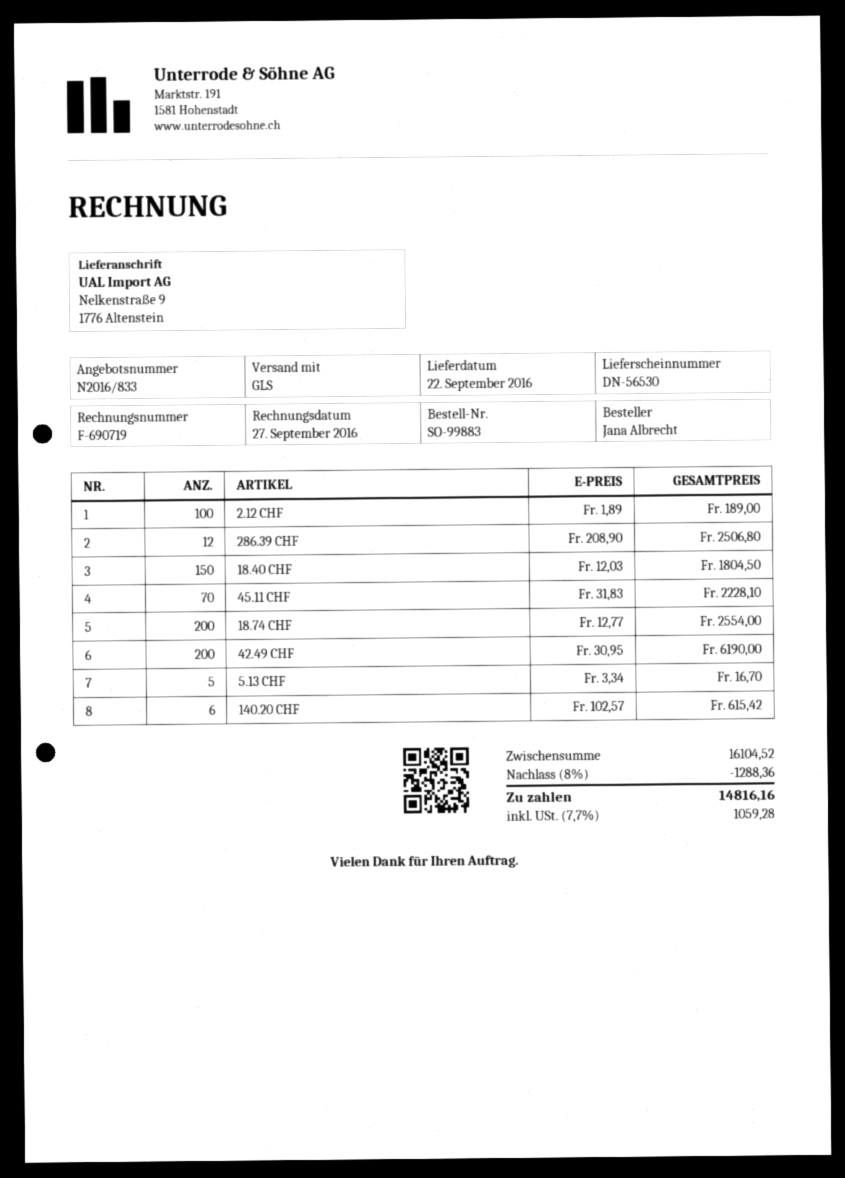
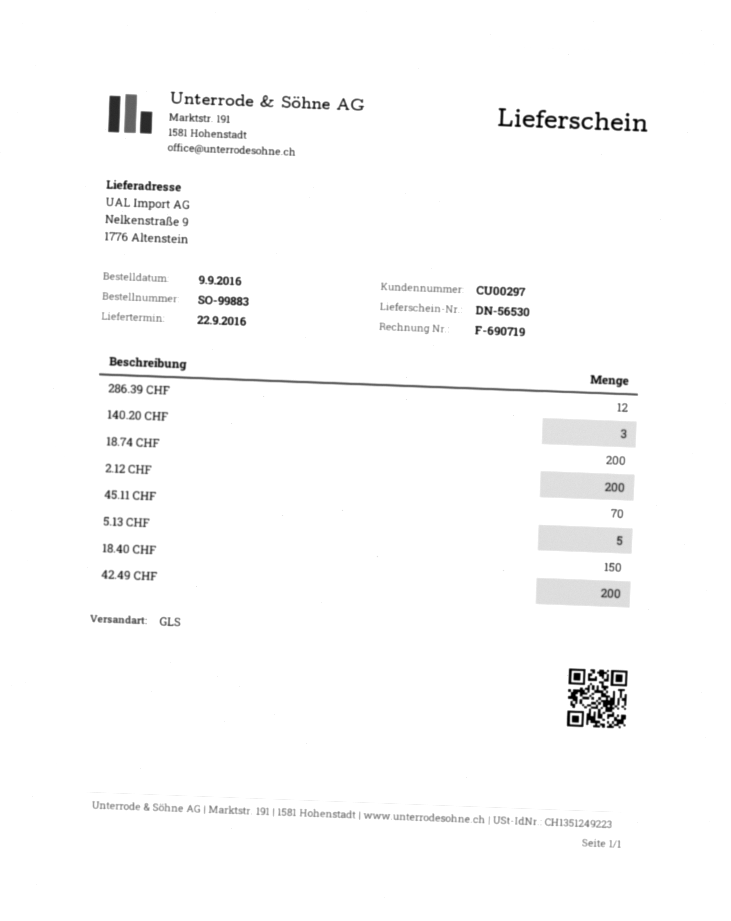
2.12 CHF: 100 -> 200
140.20 CHF: 6 -> 3

